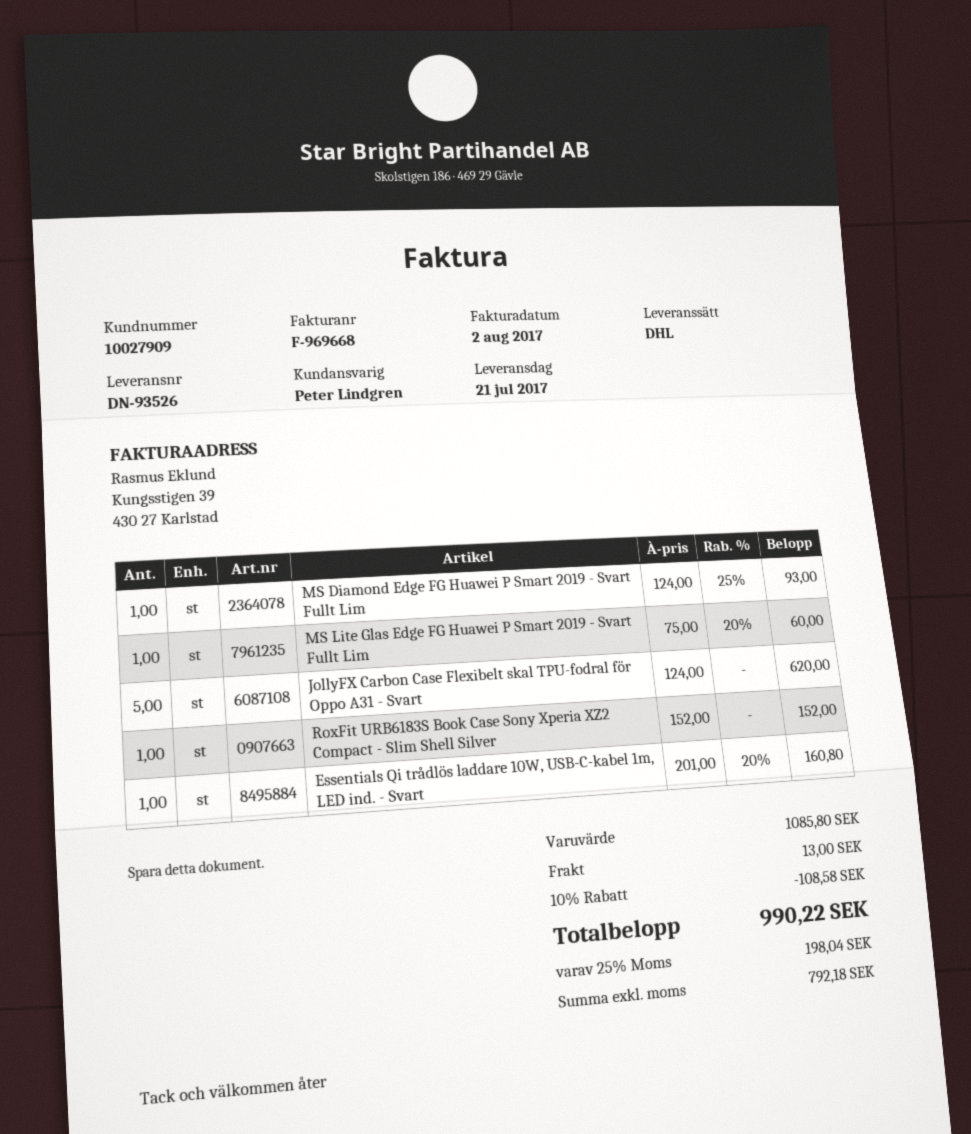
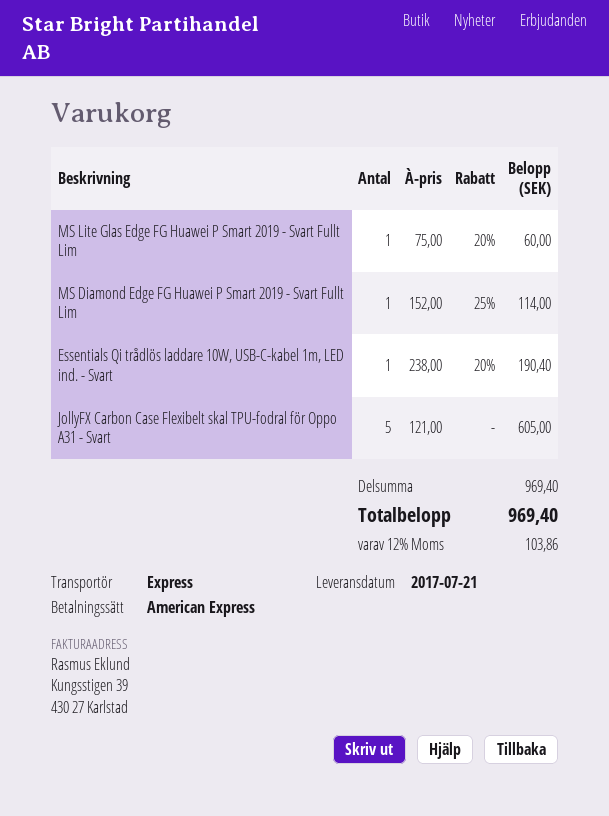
shipping method: DHL -> express
MS Diamond Edge FG Huawei P Smart 2019 - Svart Fullt Lim: 1 x 124.00 - 25% = 93.00 -> 1 x 152.00 - 25% = 114.00
JollyFX Carbon Case Flexibelt skal TPU-fodral för Oppo A31 - Svart: 5 x 124.00 = 620.00 -> 5 x 121.00 = 605.00
RoxFit URB6183S Book Case Sony Xperia XZ2 Compact - Slim Shell Silver: 1 x 152.00 = 152.00 -> none
Essentials Qi trådlös laddare 10W, USB-C-kabel 1m, LED ind. - Svart: 1 x 201.00 - 20% = 160.80 -> 1 x 238.00 - 20% = 190.40
subtotal: 1085.80 -> 969.40
discount: 10% = 108.58 -> none
shipping: 13.00 -> none
tax: 25% = 198.04 -> 12% = 103.86
total: 990.22 -> 969.40

